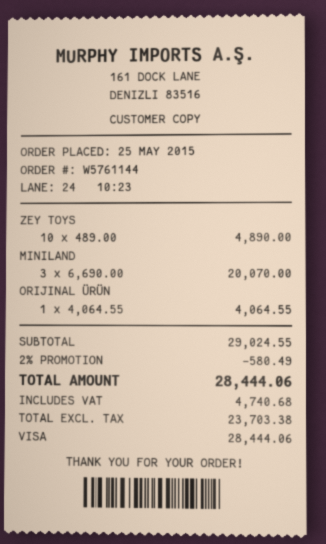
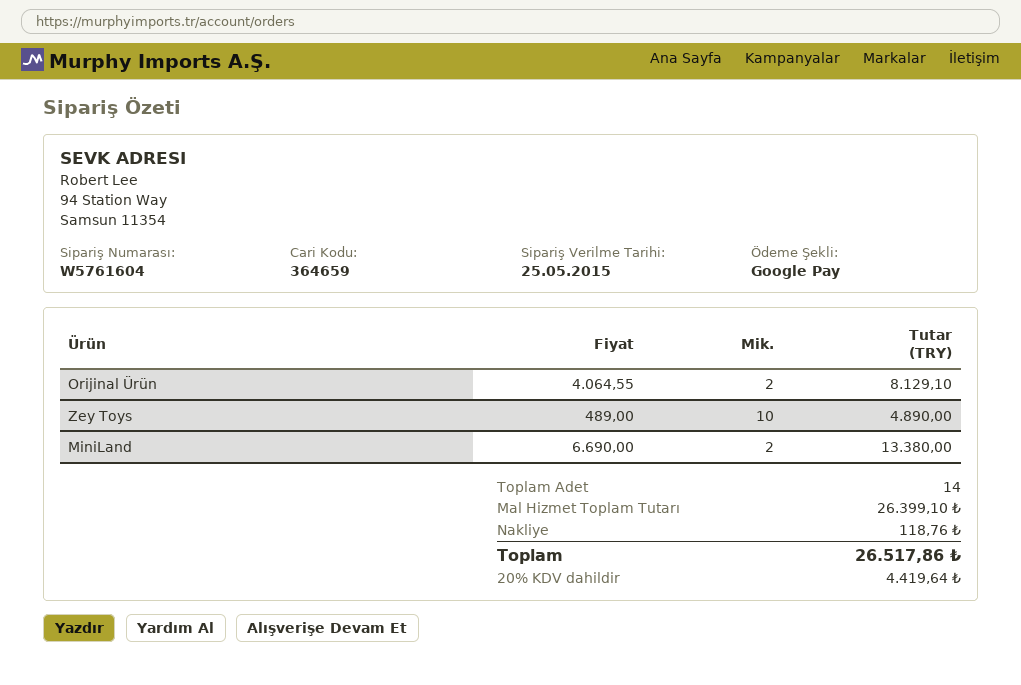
order number: W5761144 -> W5761604
payment method: Visa -> Google Pay
MINILAND: 3 x 6690.00 = 20070.00 -> 2 x 6690.00 = 13380.00
ORIJINAL ÜRÜN: 1 x 4064.55 = 4064.55 -> 2 x 4064.55 = 8129.10
subtotal: 29024.55 -> 26399.10
discount: 2% = 580.49 -> none
shipping: none -> 118.76
tax: 4740.68 -> 4419.64
total: 28444.06 -> 26517.86

